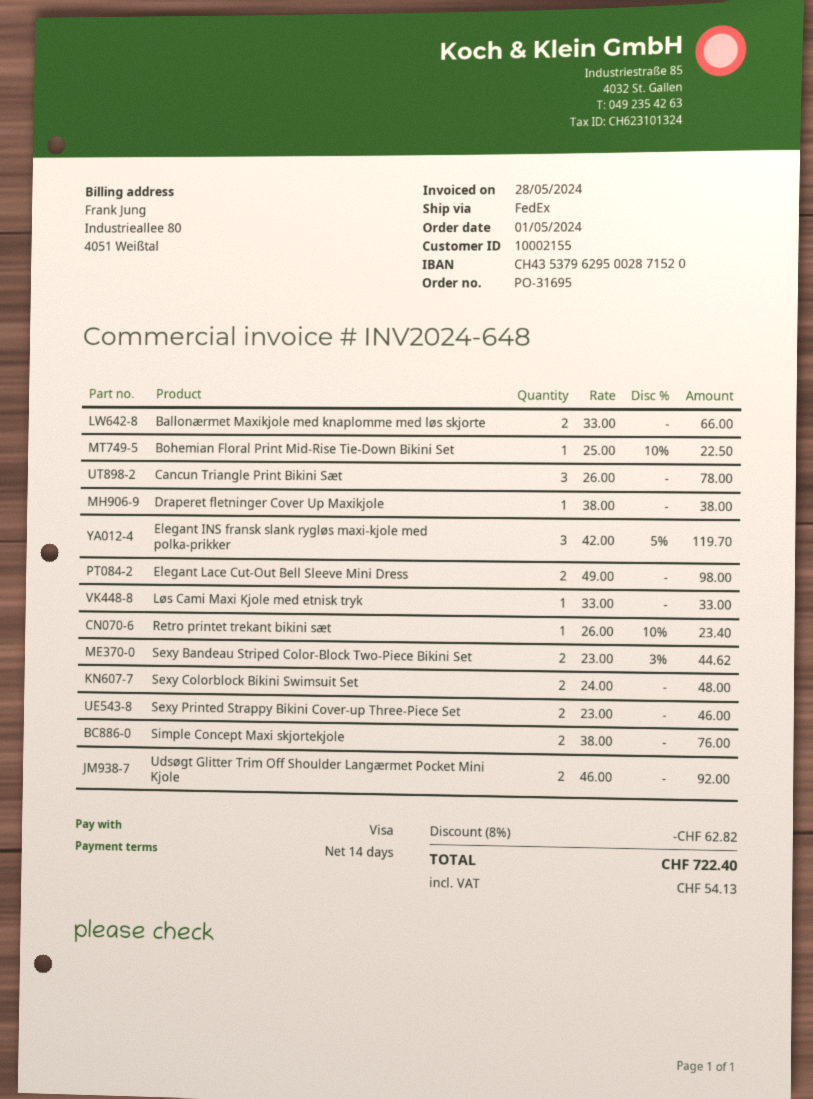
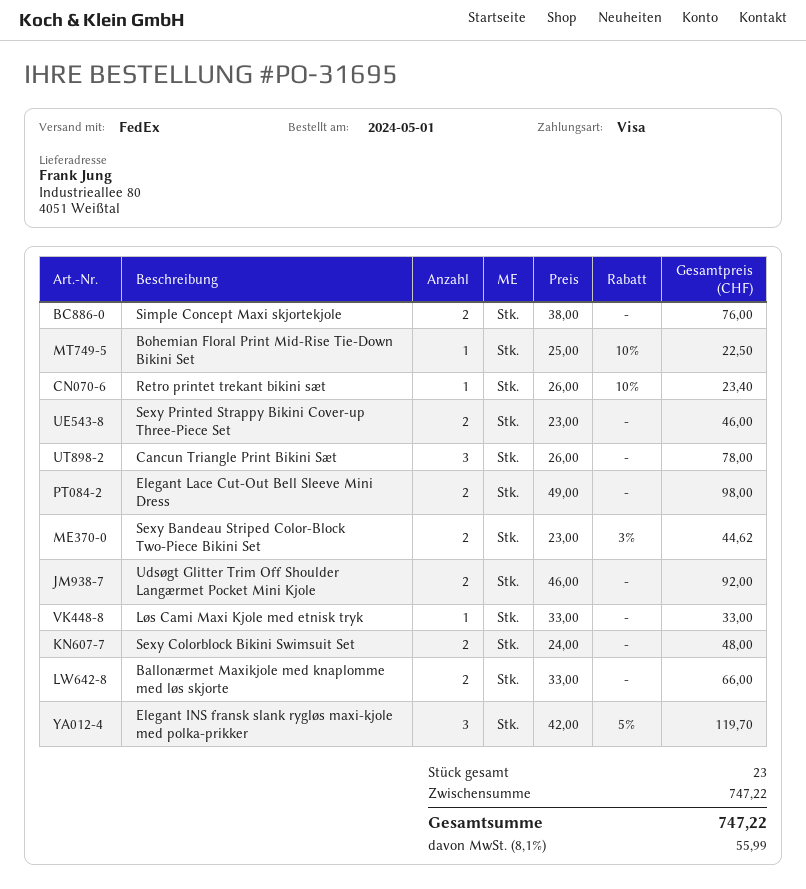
Draperet fletninger Cover Up Maxikjole: 1 x 38.00 = 38.00 -> none
discount: 8% = 62.82 -> none
tax: 54.13 -> 55.99
total: 722.40 -> 747.22

